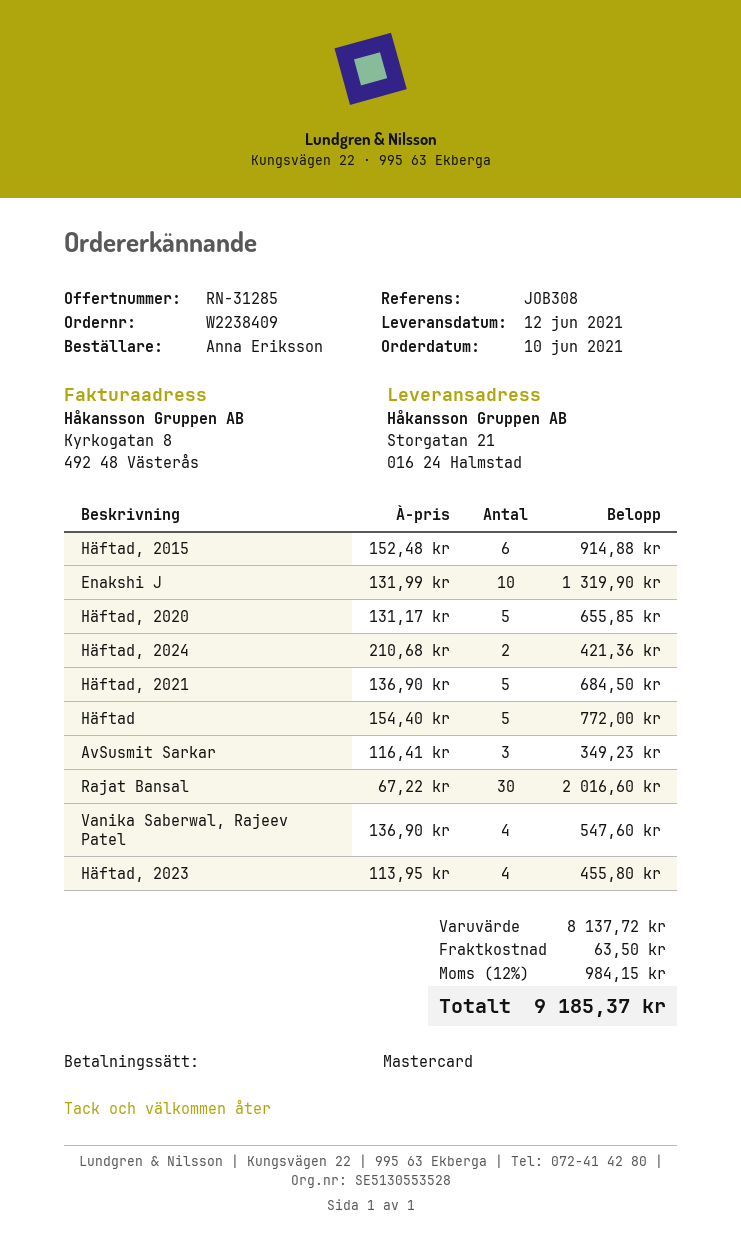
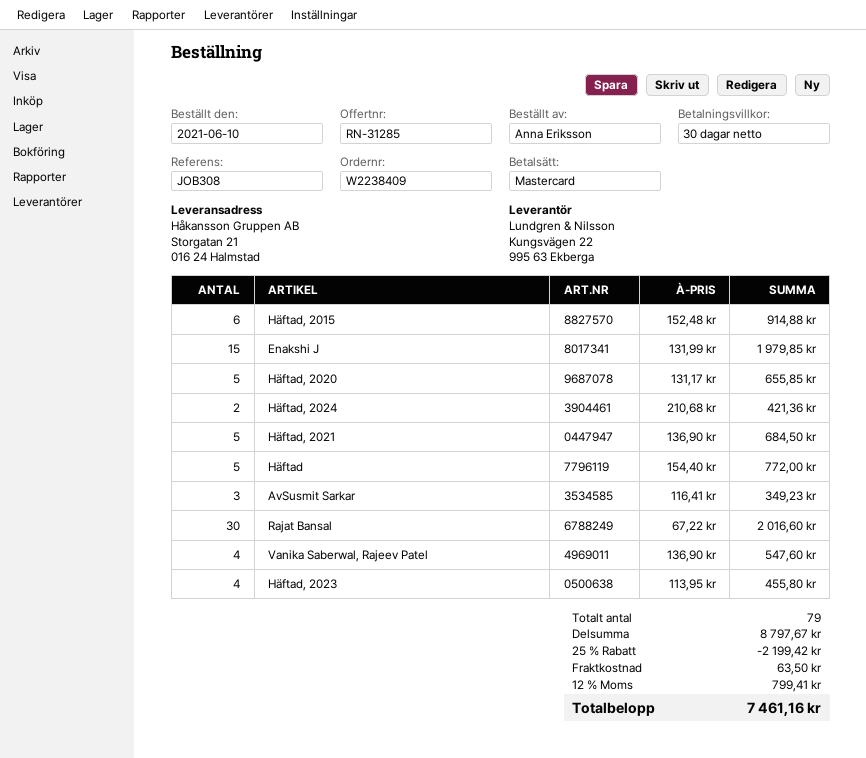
Enakshi J: 10 x 131.99 = 1319.90 -> 15 x 131.99 = 1979.85
subtotal: 8137.72 -> 8797.67
discount: none -> 25% = 2199.42
tax: 12% = 984.15 -> 12% = 799.41
total: 9185.37 -> 7461.16

